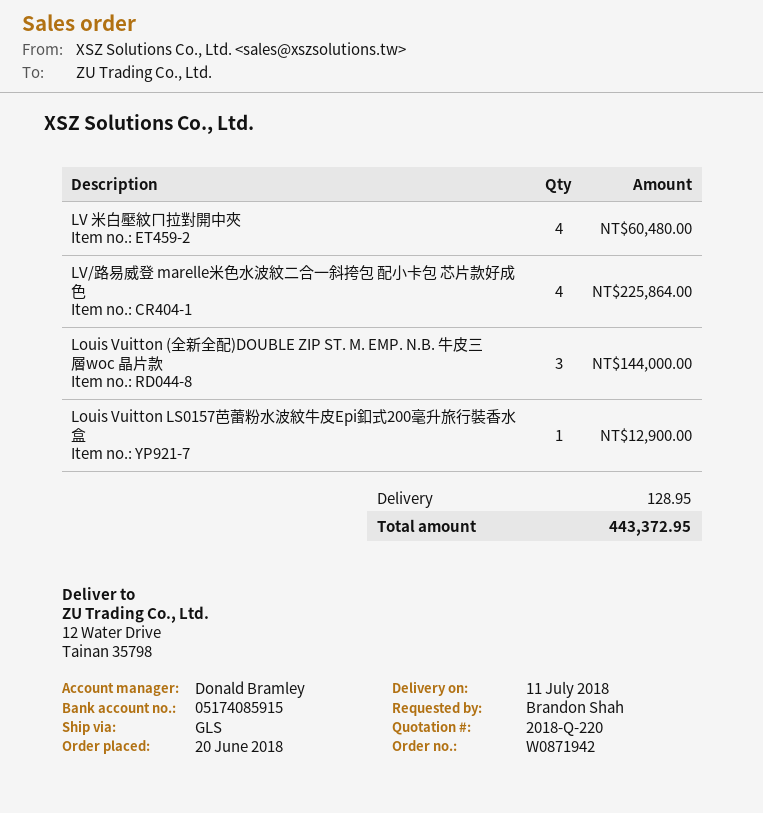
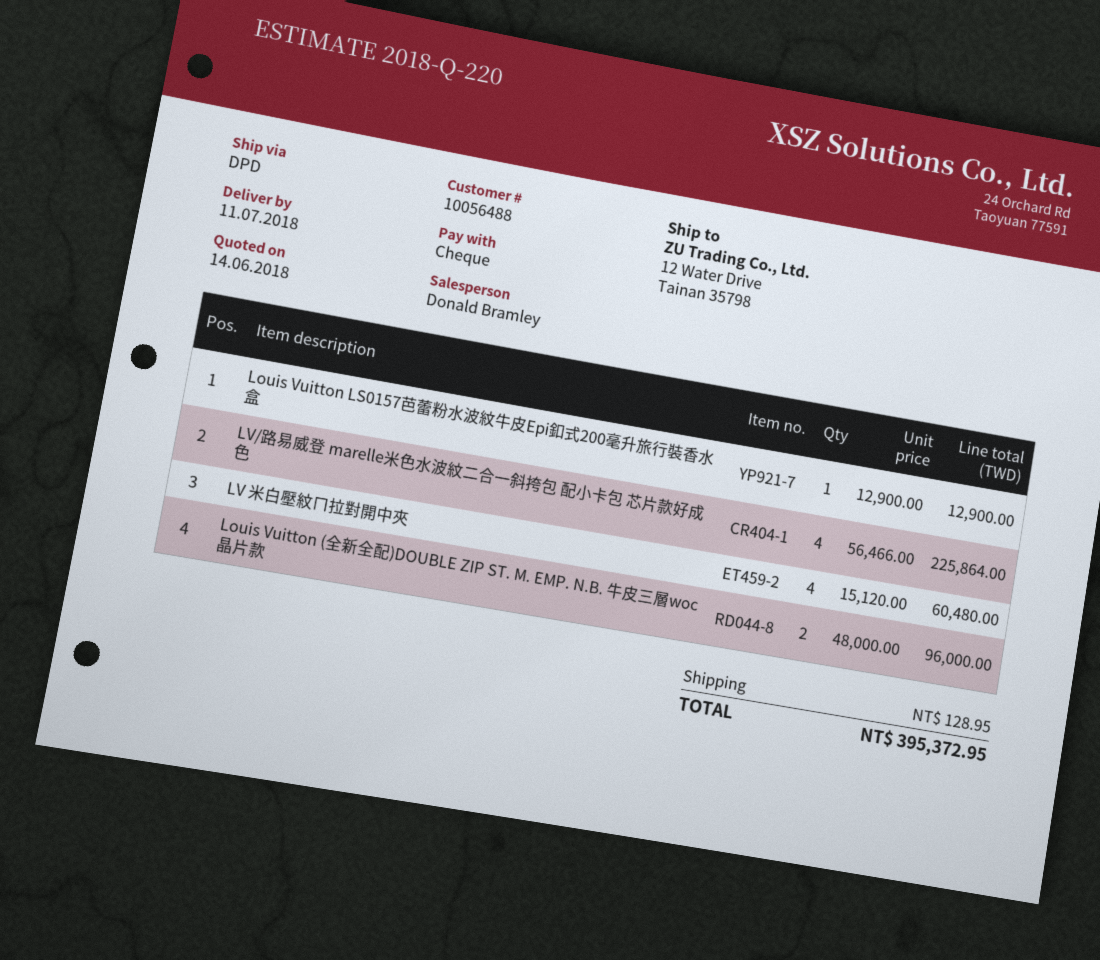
shipping method: GLS -> DPD
Louis Vuitton (全新全配)DOUBLE ZIP ST. M. EMP. N.B. 牛皮三層woc 晶片款: 3 for 144000.00 -> 2 for 96000.00
total: 443372.95 -> 395372.95

